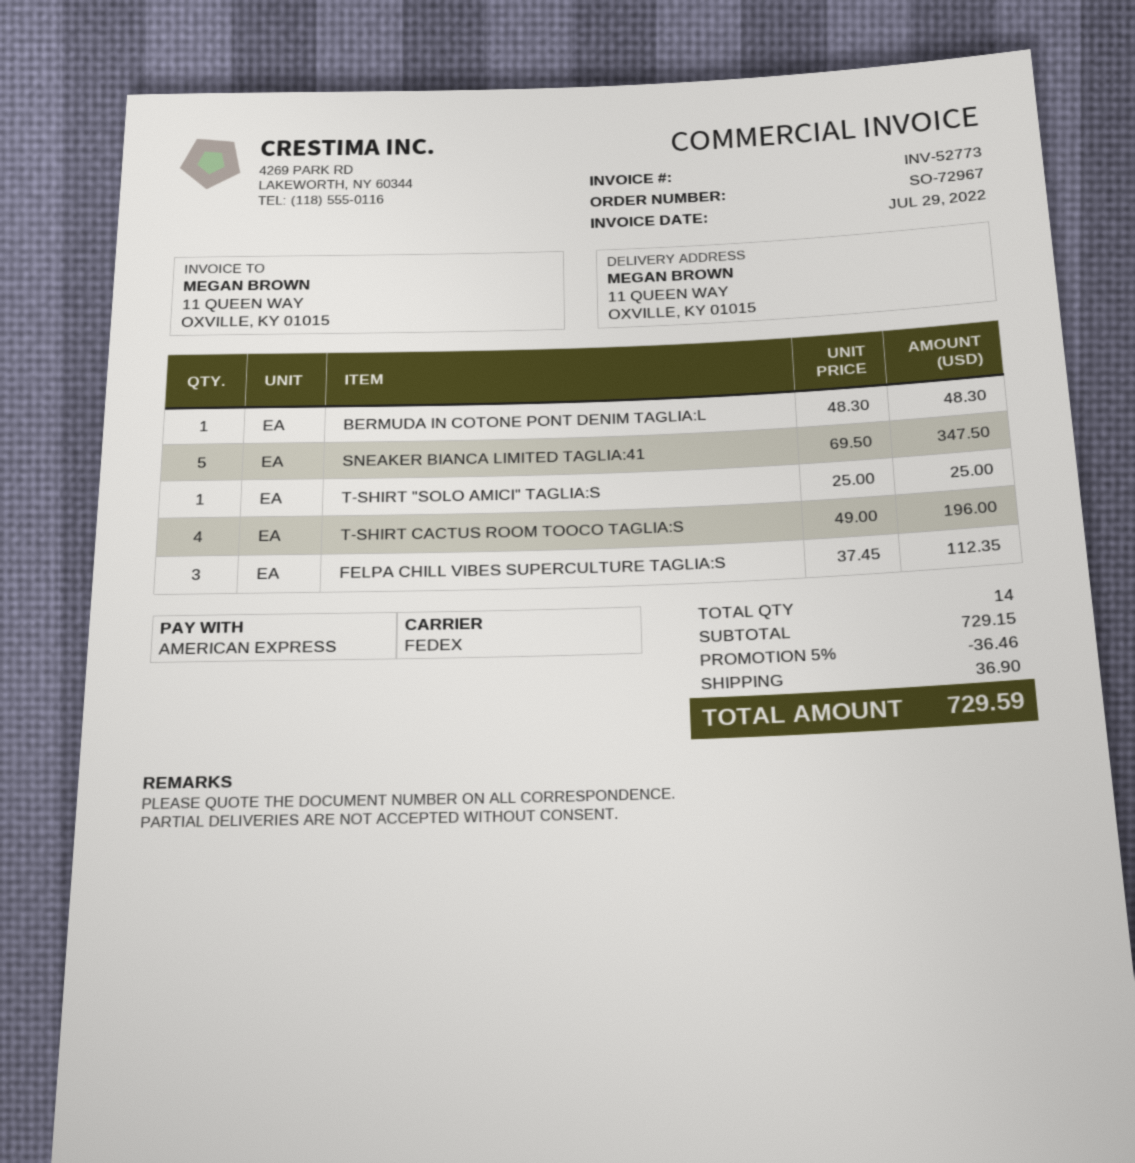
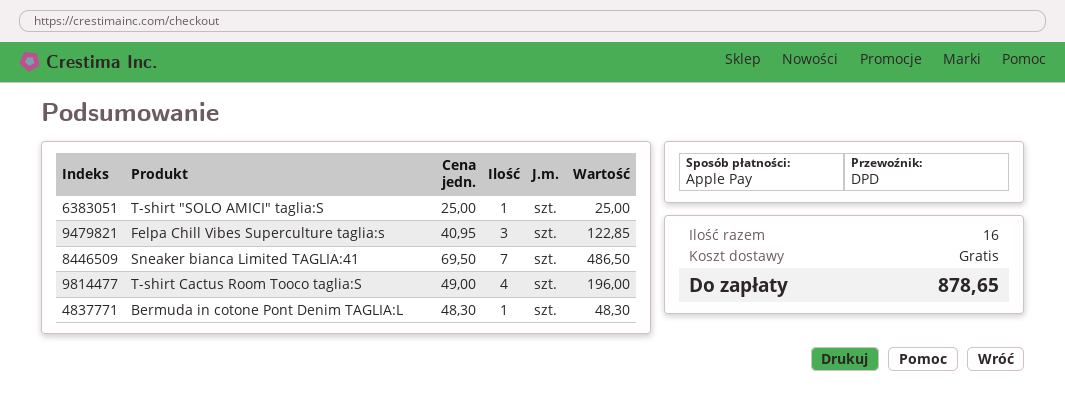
payment method: American Express -> Apple Pay
shipping method: FedEx -> DPD
SNEAKER BIANCA LIMITED TAGLIA:41: 5 x 69.50 = 347.50 -> 7 x 69.50 = 486.50
FELPA CHILL VIBES SUPERCULTURE TAGLIA:S: 3 x 37.45 = 112.35 -> 3 x 40.95 = 122.85
total quantity: 14 -> 16
discount: 5% = 36.46 -> none
shipping: 36.90 -> 0.00
total: 729.59 -> 878.65

